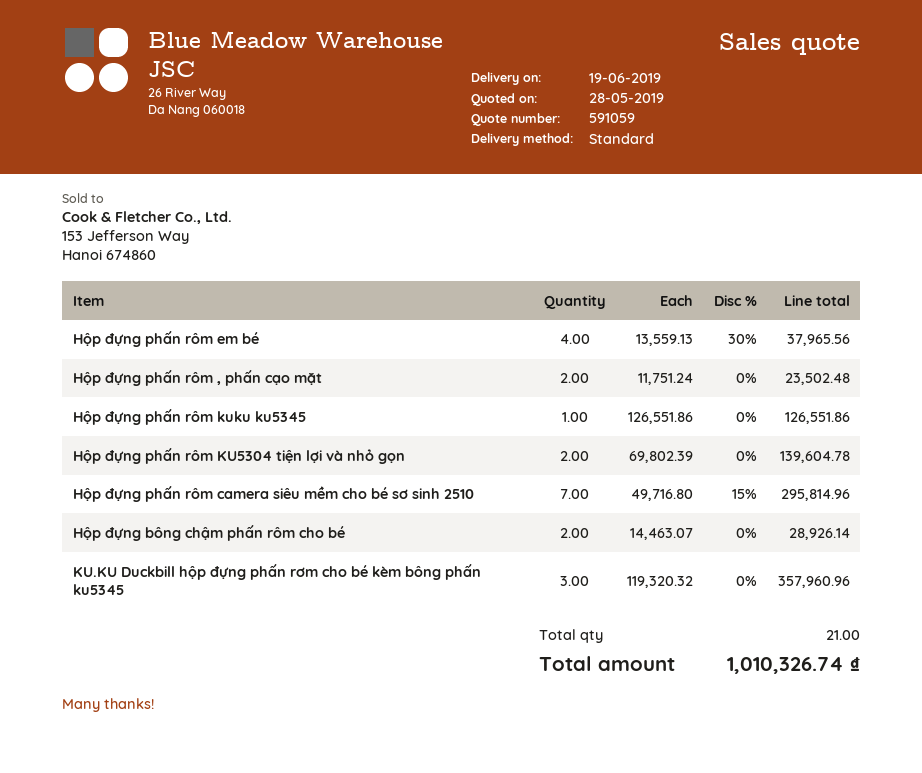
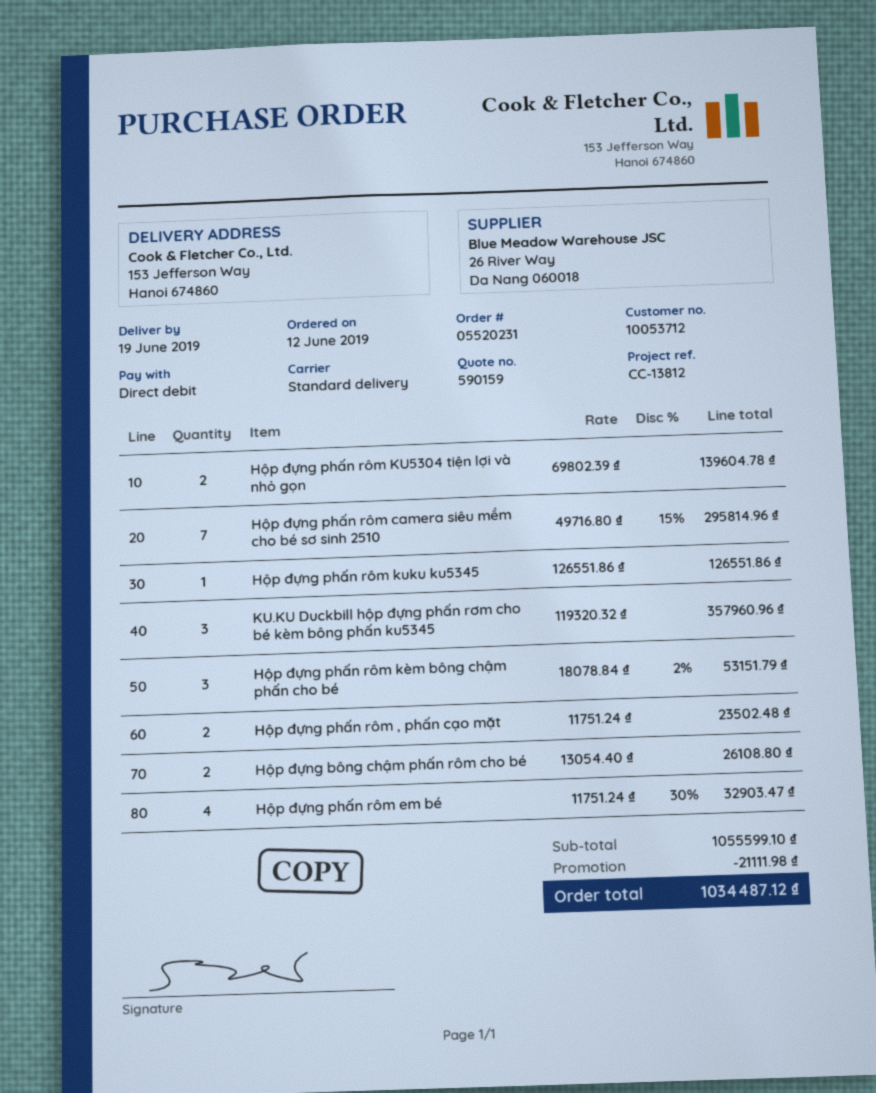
quote number: 591059 -> 590159
Hộp đựng phấn rôm em bé: 4 x 13559.13 - 30% = 37965.56 -> 4 x 11751.24 - 30% = 32903.47
Hộp đựng bông chậm phấn rôm cho bé: 2 x 14463.07 = 28926.14 -> 2 x 13054.40 = 26108.80
Hộp đựng phấn rôm kèm bông chậm phấn cho bé: none -> 3 x 18078.84 - 2% = 53151.79
discount: none -> 21111.98
total: 1010326.74 -> 1034487.12

